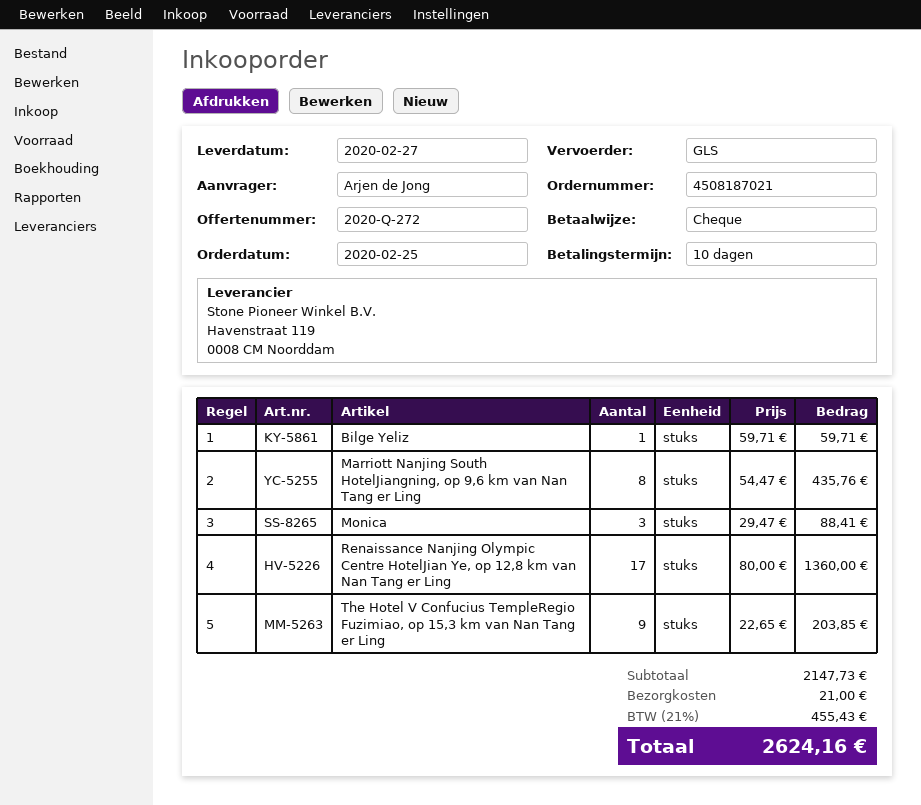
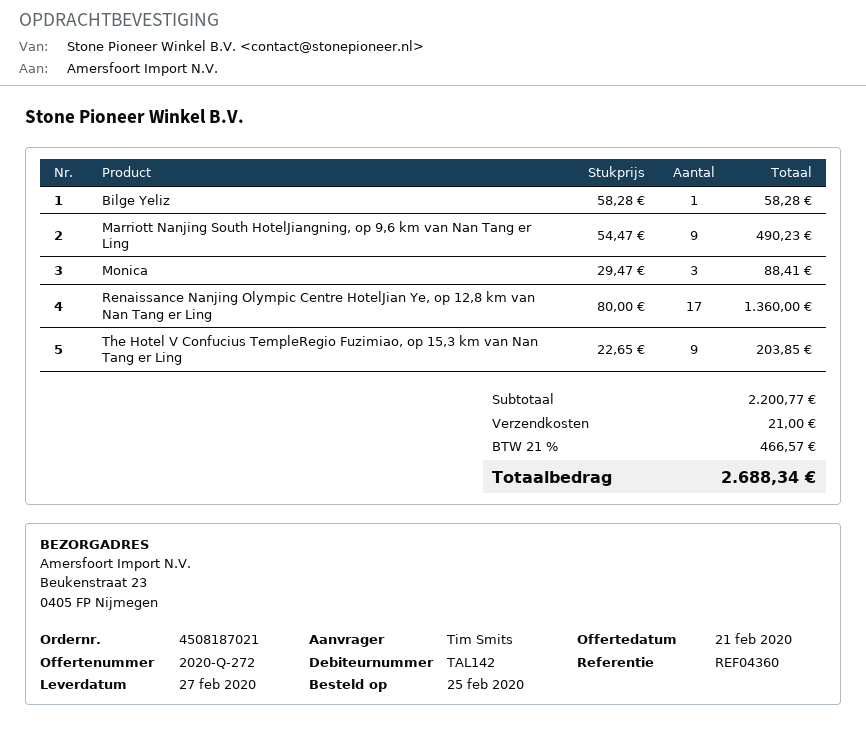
ordered by: Arjen de Jong -> Tim Smits
Bilge Yeliz: 1 x 59.71 = 59.71 -> 1 x 58.28 = 58.28
Marriott Nanjing South HotelJiangning, op 9,6 km van Nan Tang er Ling: 8 x 54.47 = 435.76 -> 9 x 54.47 = 490.23
subtotal: 2147.73 -> 2200.77
tax: 21% = 455.43 -> 21% = 466.57
total: 2624.16 -> 2688.34

